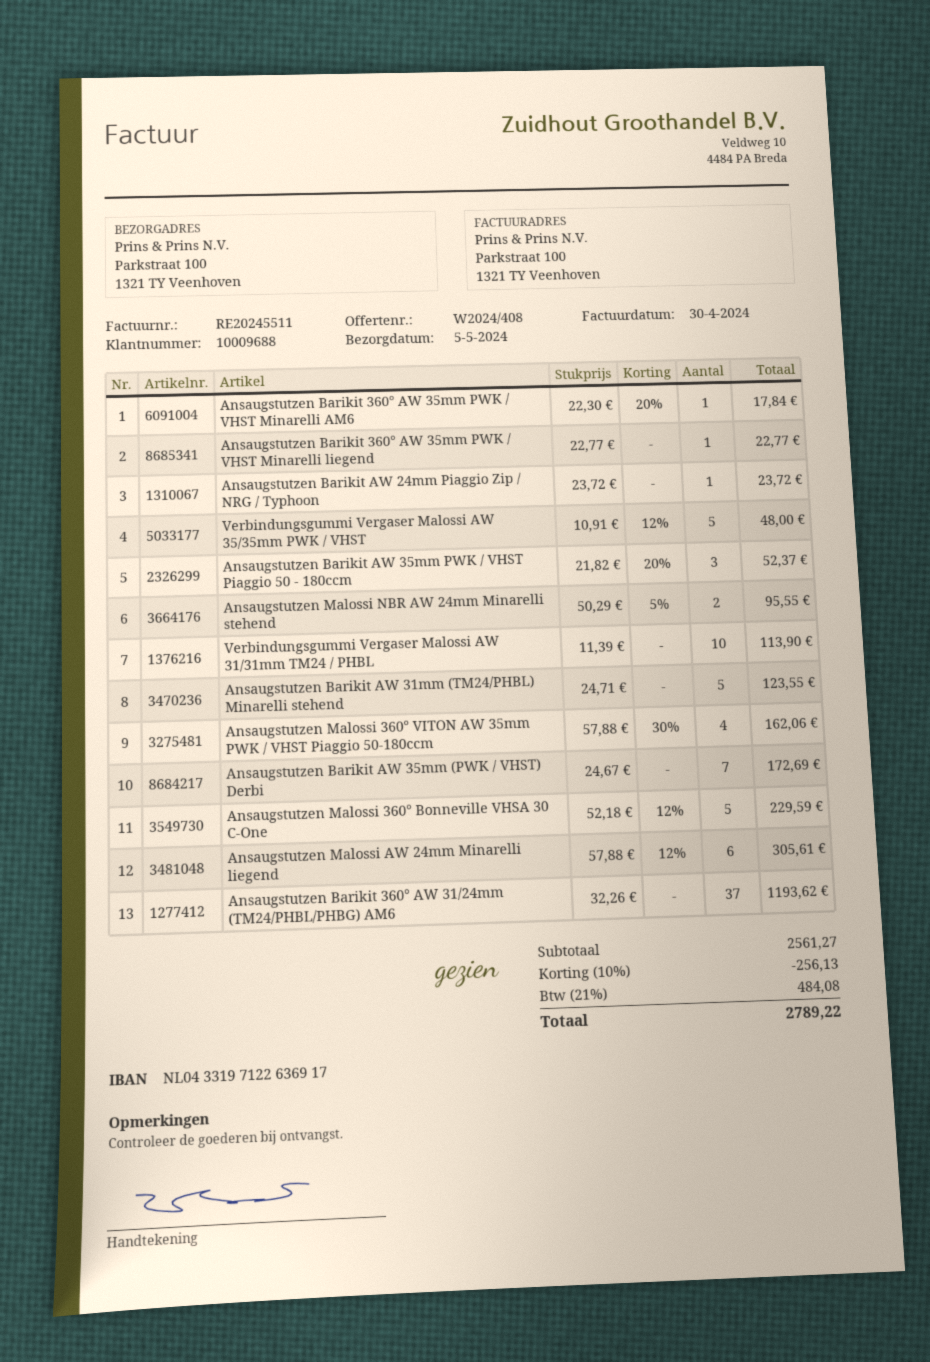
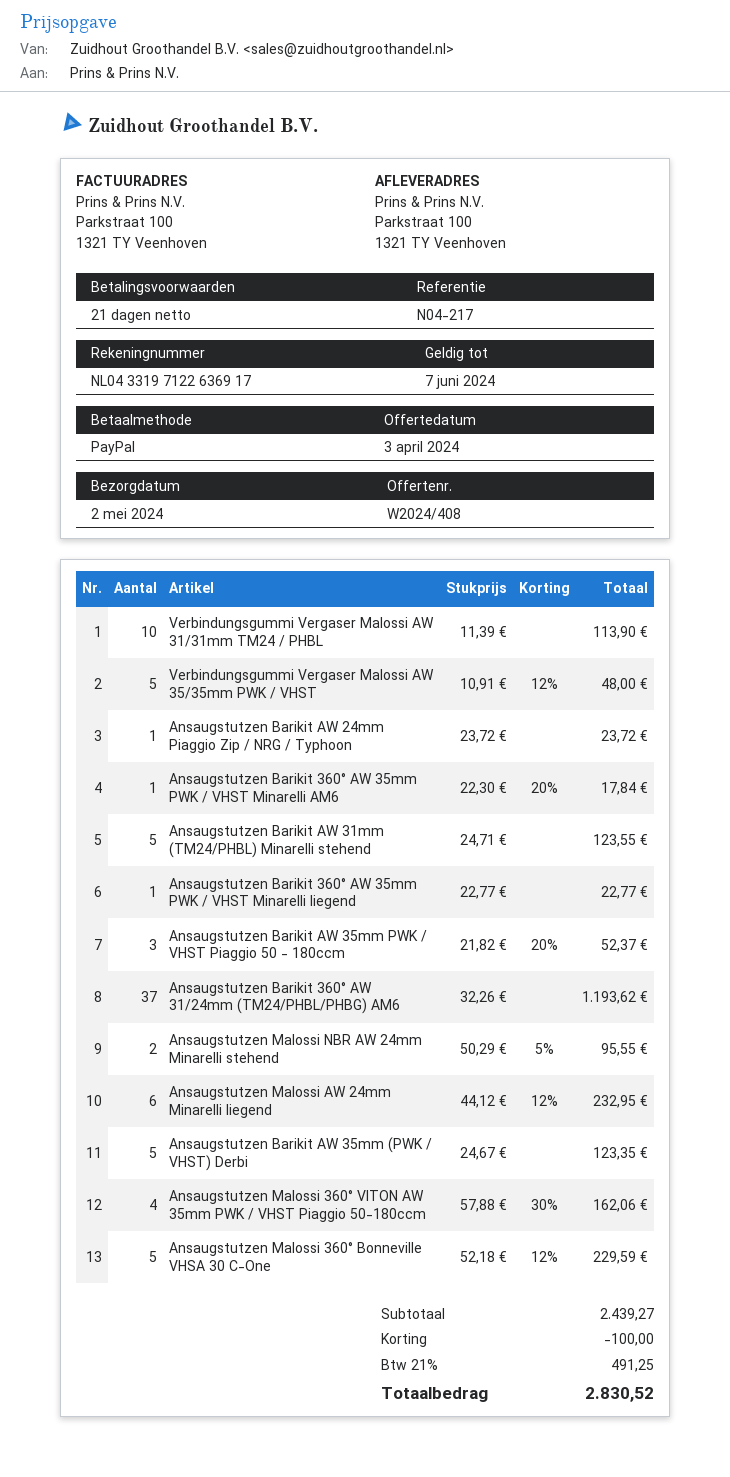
delivery date: 2024-05-05 -> 2024-05-02
Ansaugstutzen Barikit AW 35mm (PWK / VHST) Derbi: 7 x 24.67 = 172.69 -> 5 x 24.67 = 123.35
Ansaugstutzen Malossi AW 24mm Minarelli liegend: 6 x 57.88 - 12% = 305.61 -> 6 x 44.12 - 12% = 232.95
subtotal: 2561.27 -> 2439.27
discount: 256.13 -> 100.00
tax: 21% = 484.08 -> 21% = 491.25
total: 2789.22 -> 2830.52

